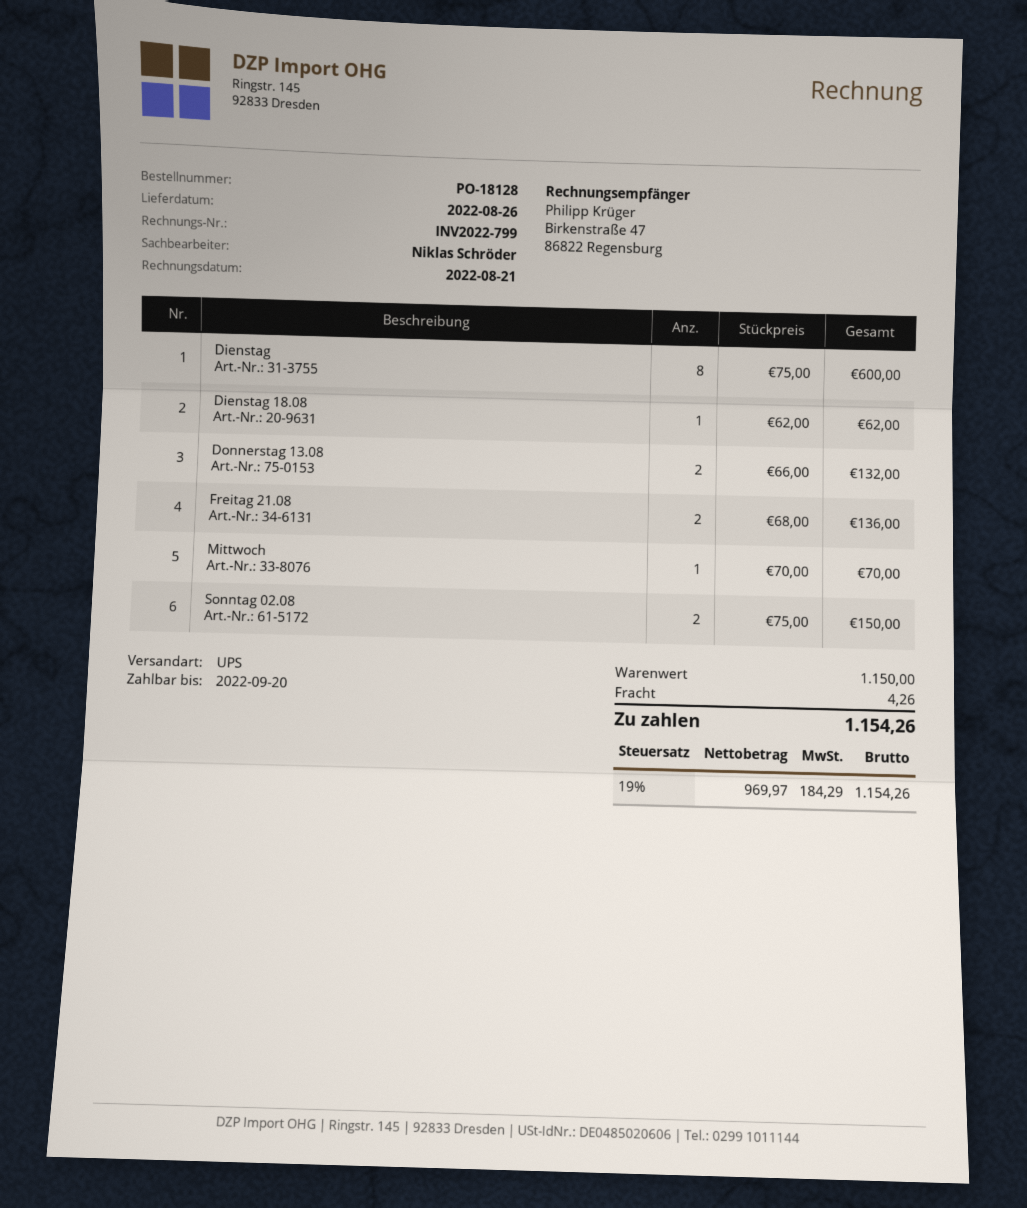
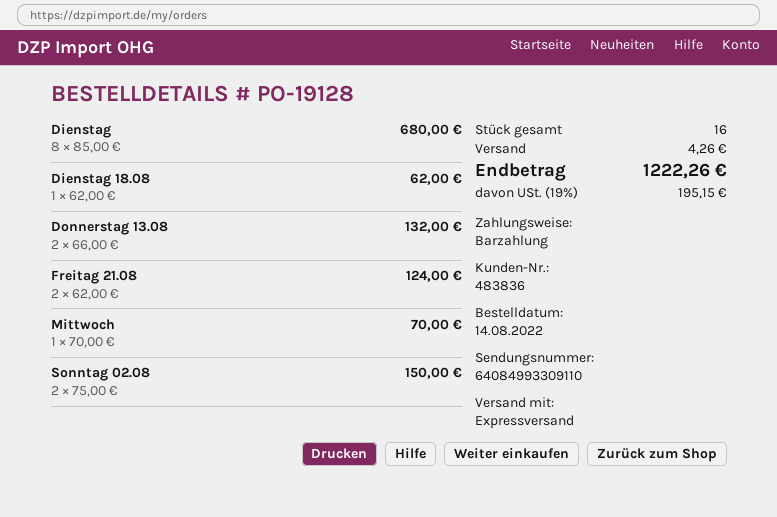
order number: PO-18128 -> PO-19128
shipping method: UPS -> express
Dienstag: 8 x 75.00 = 600.00 -> 8 x 85.00 = 680.00
Freitag 21.08: 2 x 68.00 = 136.00 -> 2 x 62.00 = 124.00
tax: 19% = 184.29 -> 19% = 195.15
total: 1154.26 -> 1222.26

